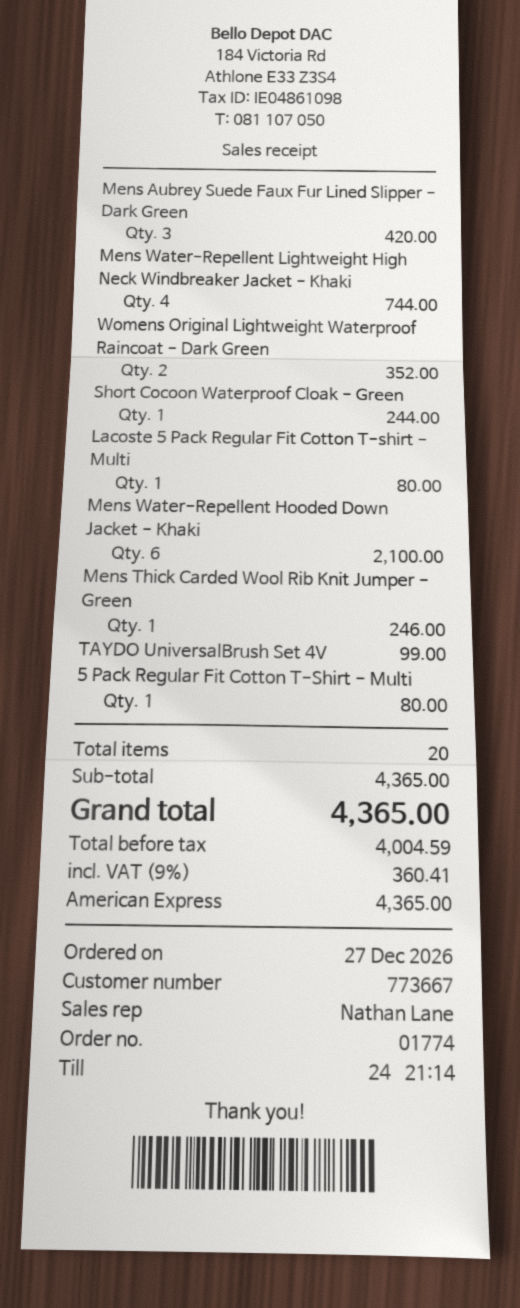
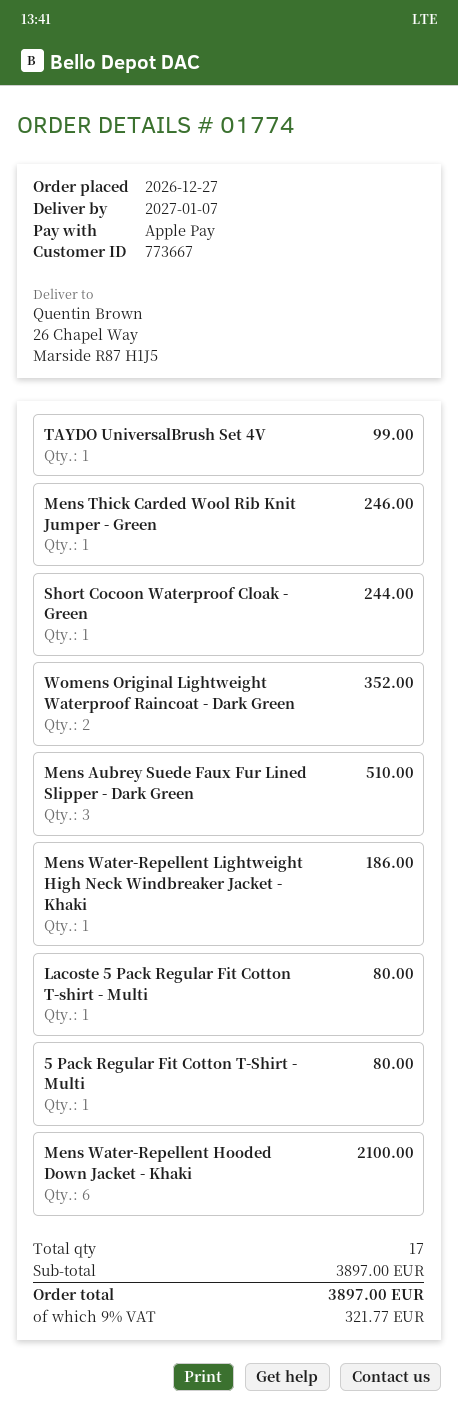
payment method: American Express -> Apple Pay
Mens Aubrey Suede Faux Fur Lined Slipper - Dark Green: 3 for 420.00 -> 3 for 510.00
Mens Water-Repellent Lightweight High Neck Windbreaker Jacket - Khaki: 4 for 744.00 -> 1 for 186.00
total quantity: 20 -> 17
subtotal: 4365.00 -> 3897.00
tax: 9% = 360.41 -> 9% = 321.77
total: 4365.00 -> 3897.00

